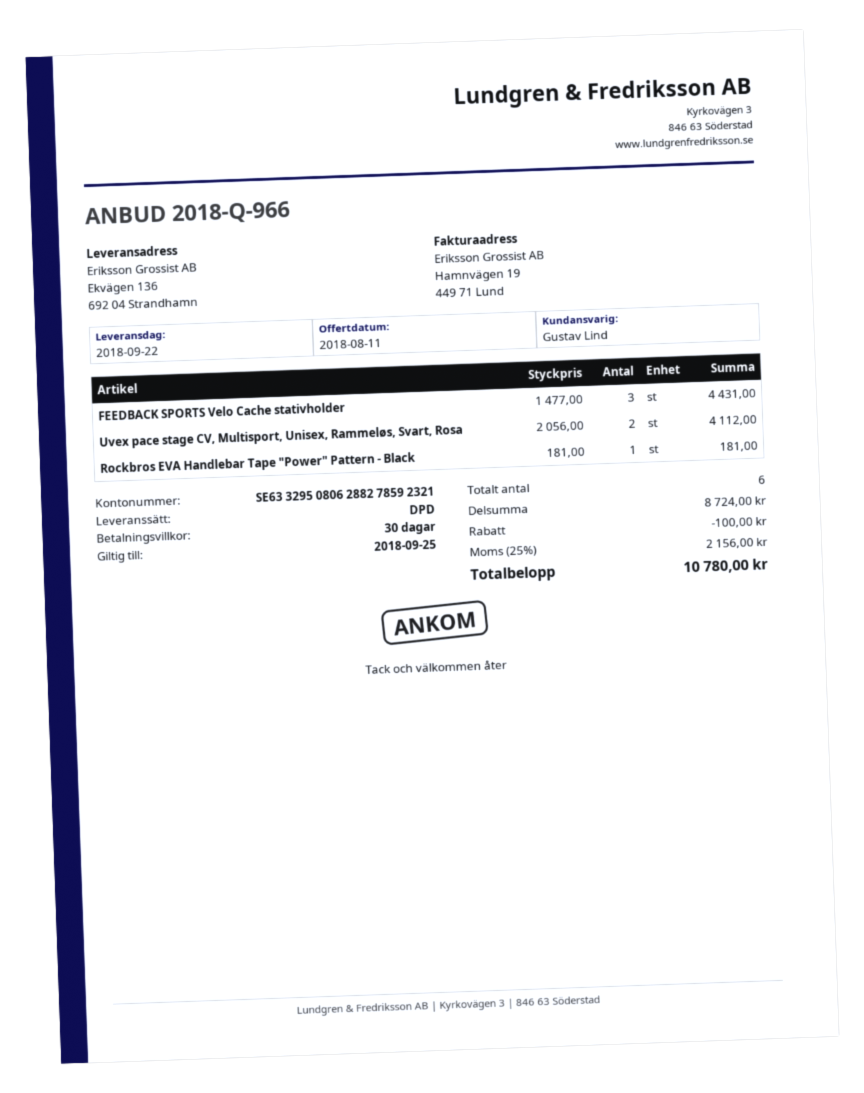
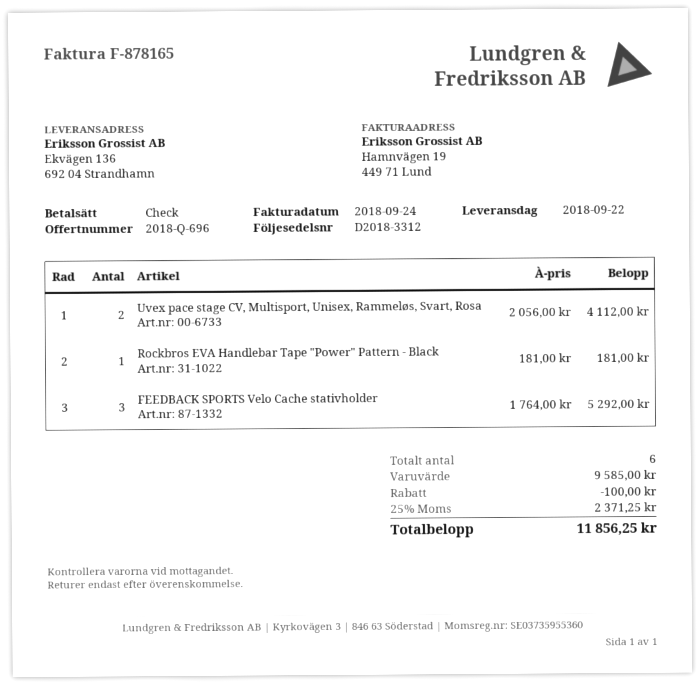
quote number: 2018-Q-966 -> 2018-Q-696
FEEDBACK SPORTS Velo Cache stativholder: 3 x 1477.00 = 4431.00 -> 3 x 1764.00 = 5292.00
subtotal: 8724.00 -> 9585.00
tax: 25% = 2156.00 -> 25% = 2371.25
total: 10780.00 -> 11856.25

